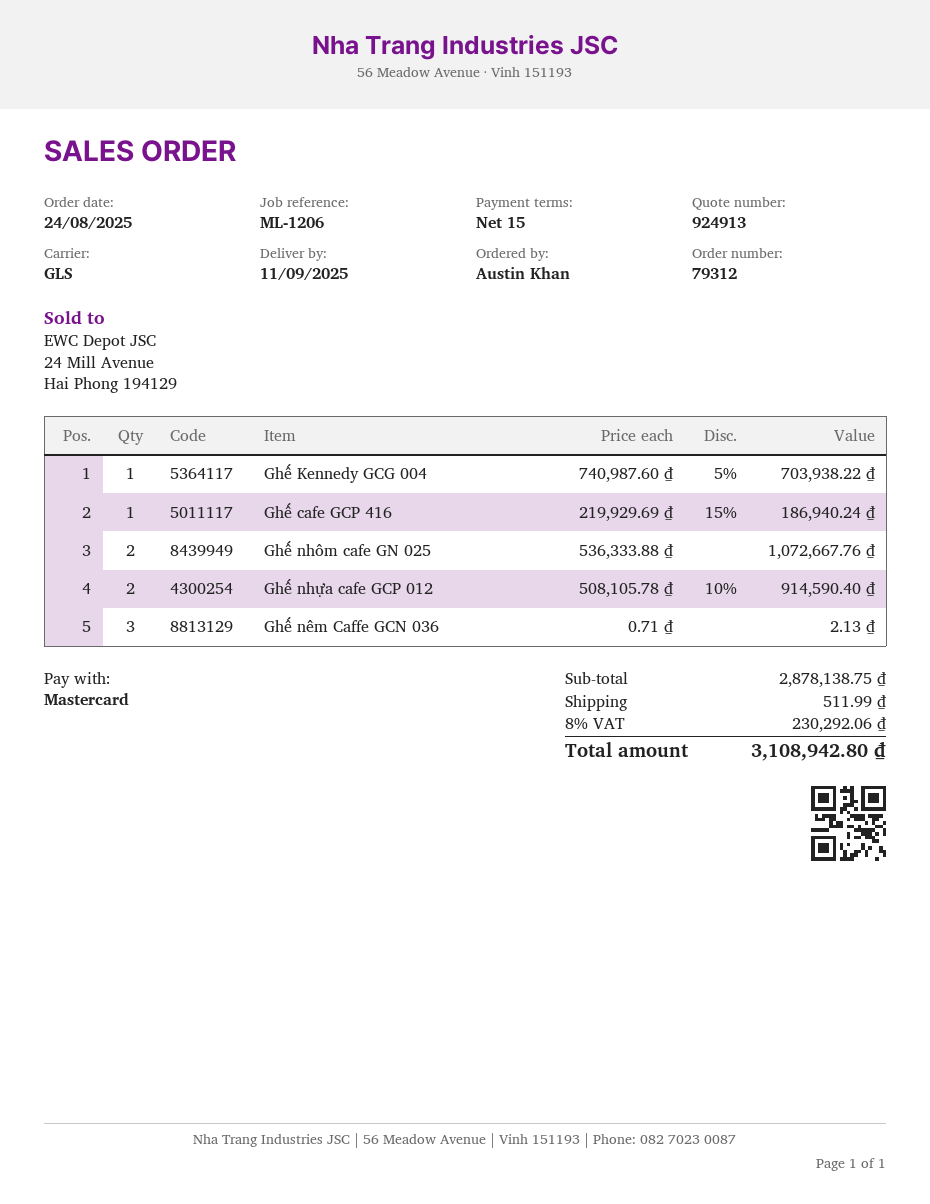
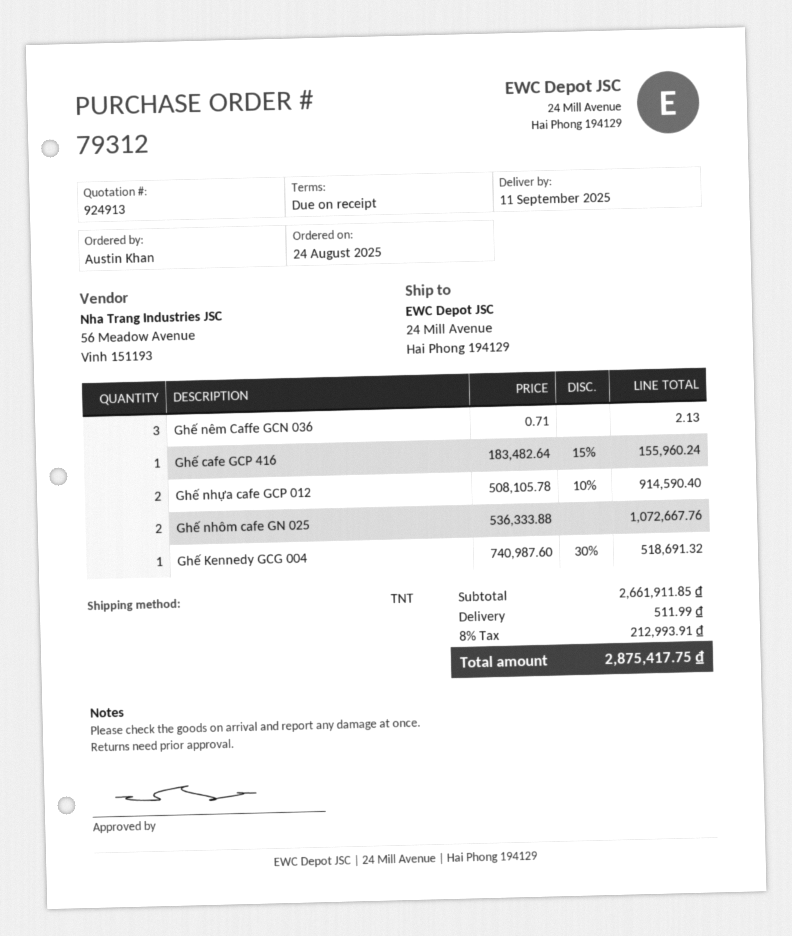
payment terms: 15 days -> on receipt
shipping method: GLS -> TNT
Ghế Kennedy GCG 004: 1 x 740987.60 - 5% = 703938.22 -> 1 x 740987.60 - 30% = 518691.32
Ghế cafe GCP 416: 1 x 219929.69 - 15% = 186940.24 -> 1 x 183482.64 - 15% = 155960.24
subtotal: 2878138.75 -> 2661911.85
tax: 8% = 230292.06 -> 8% = 212993.91
total: 3108942.80 -> 2875417.75

